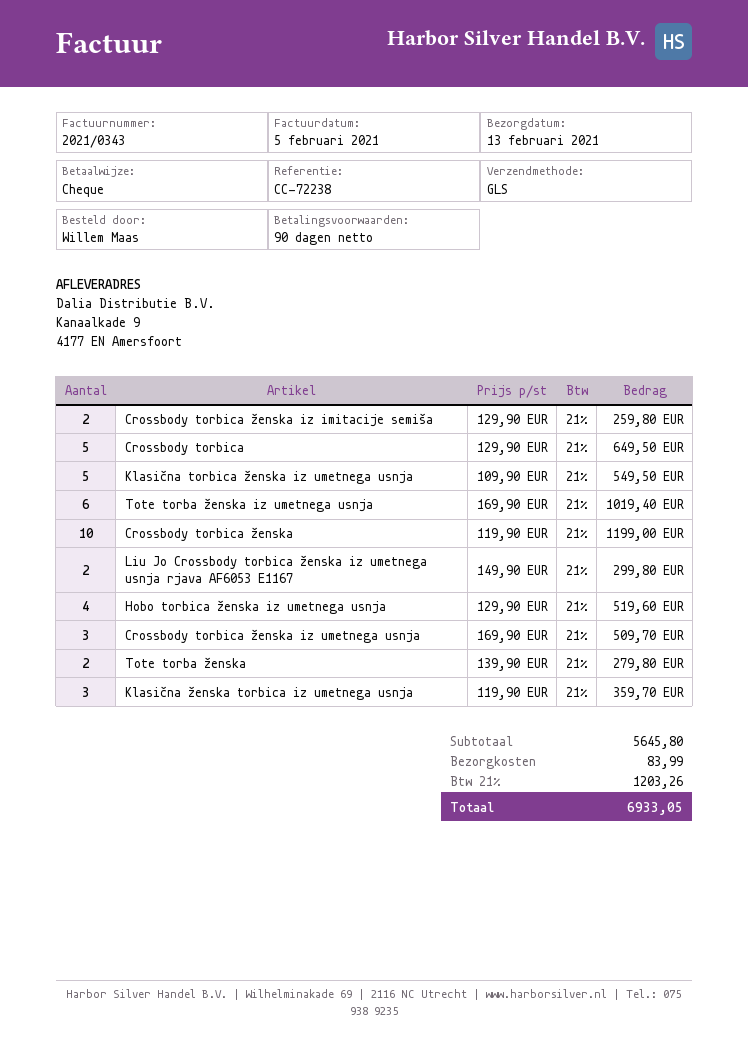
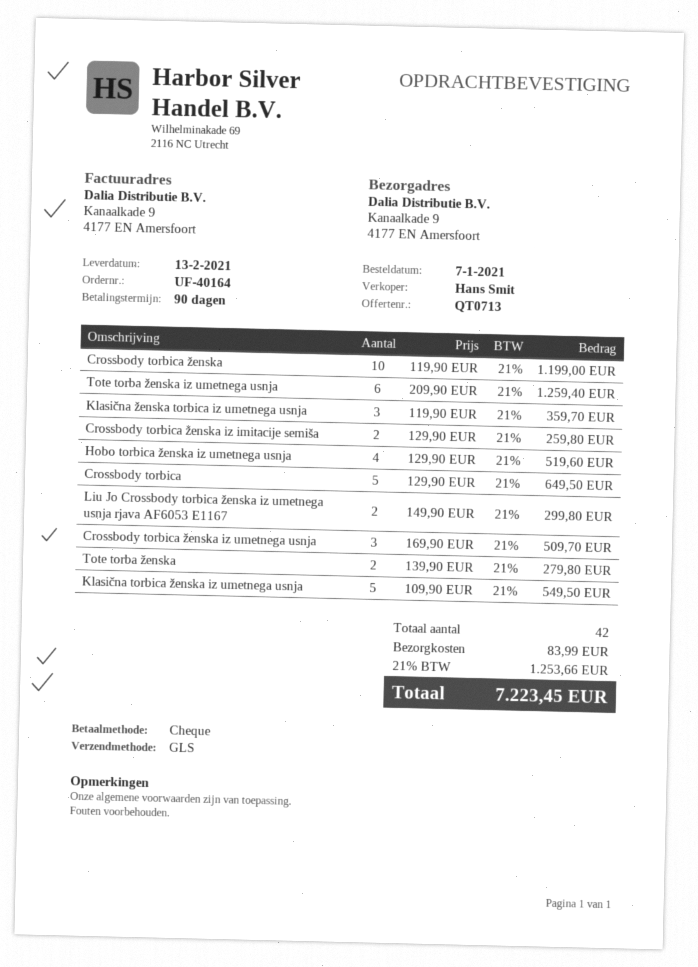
Tote torba ženska iz umetnega usnja: 6 x 169.90 = 1019.40 -> 6 x 209.90 = 1259.40
tax: 21% = 1203.26 -> 21% = 1253.66
total: 6933.05 -> 7223.45

